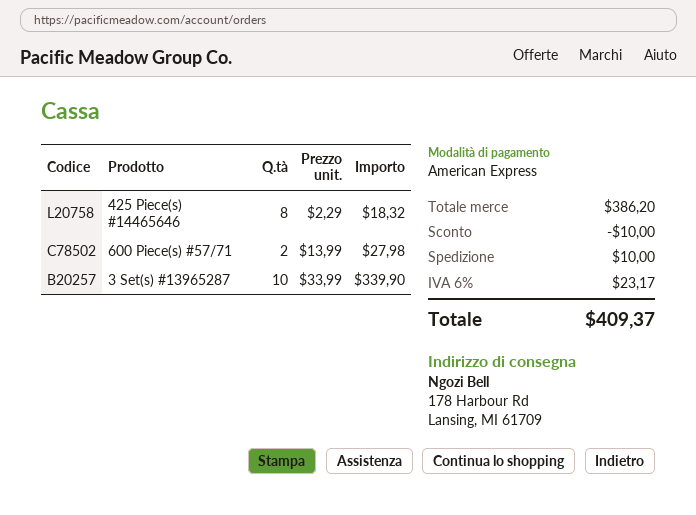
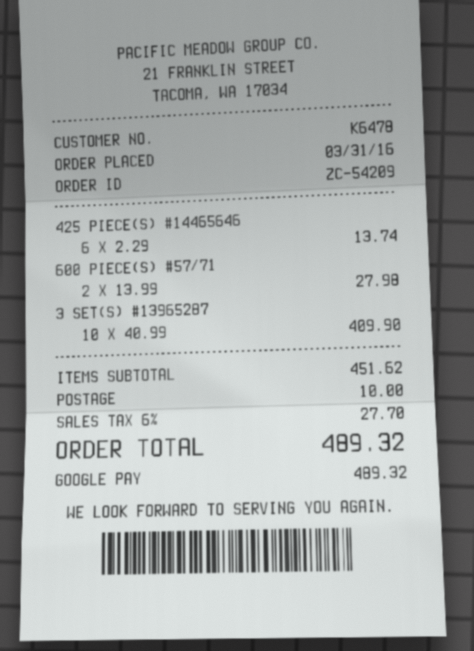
payment method: American Express -> Google Pay
425 Piece(s) #14465646: 8 x 2.29 = 18.32 -> 6 x 2.29 = 13.74
3 Set(s) #13965287: 10 x 33.99 = 339.90 -> 10 x 40.99 = 409.90
subtotal: 386.20 -> 451.62
discount: 10.00 -> none
tax: 6% = 23.17 -> 6% = 27.70
total: 409.37 -> 489.32

